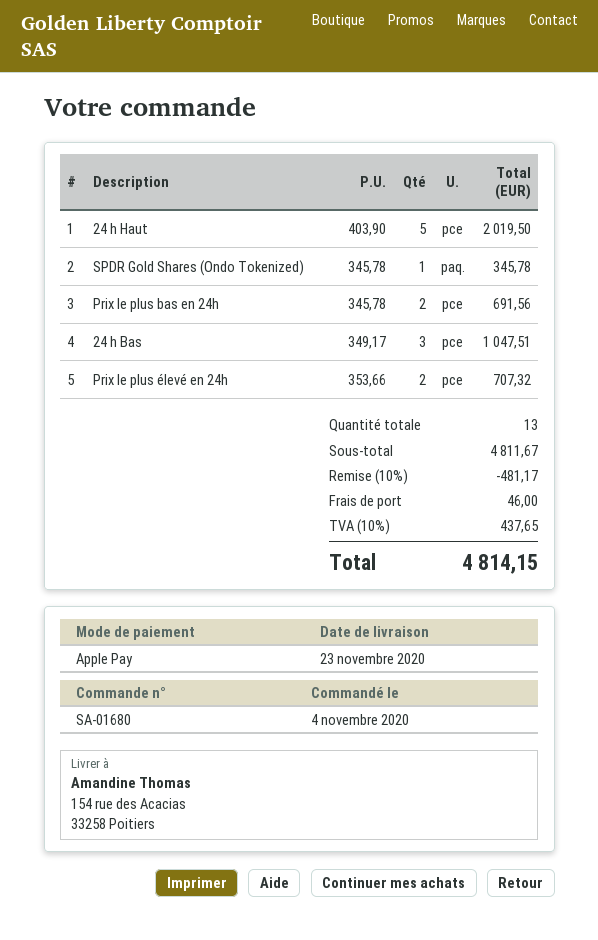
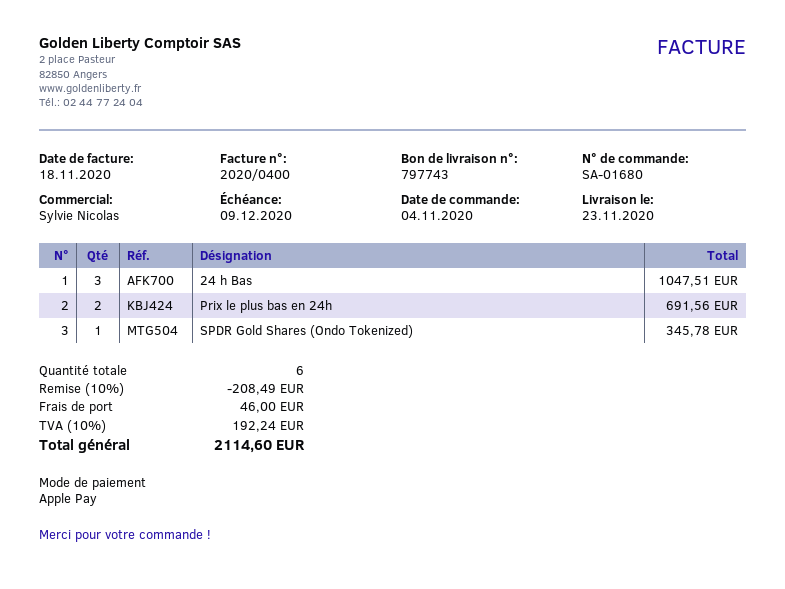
24 h Haut: 5 for 2019.50 -> none
Prix le plus élevé en 24h: 2 for 707.32 -> none
total quantity: 13 -> 6
discount: 10% = 481.17 -> 10% = 208.49
tax: 10% = 437.65 -> 10% = 192.24
total: 4814.15 -> 2114.60

